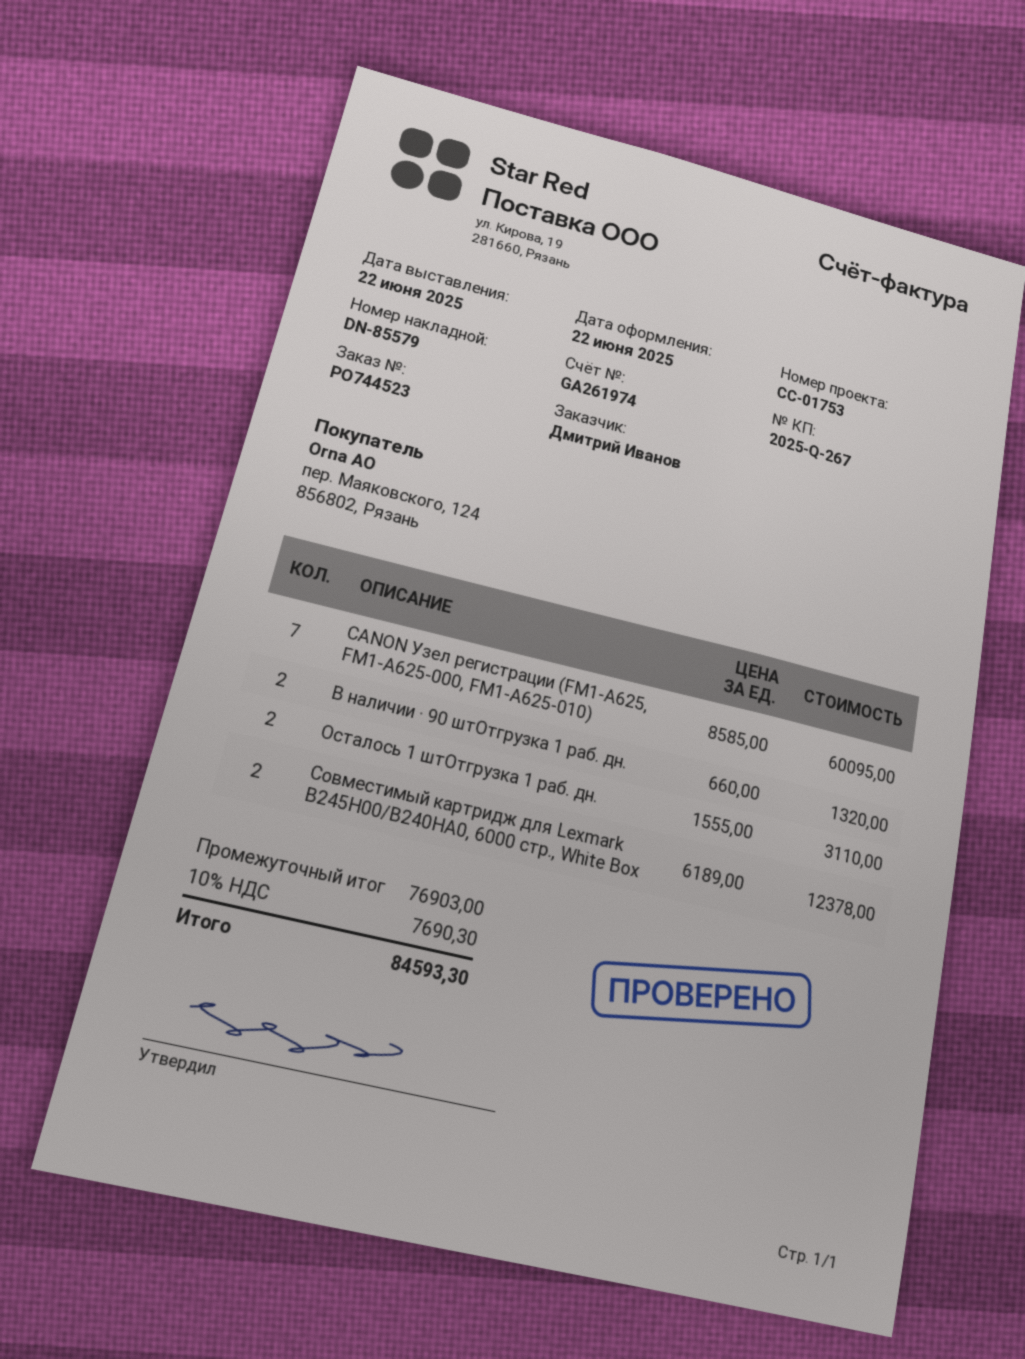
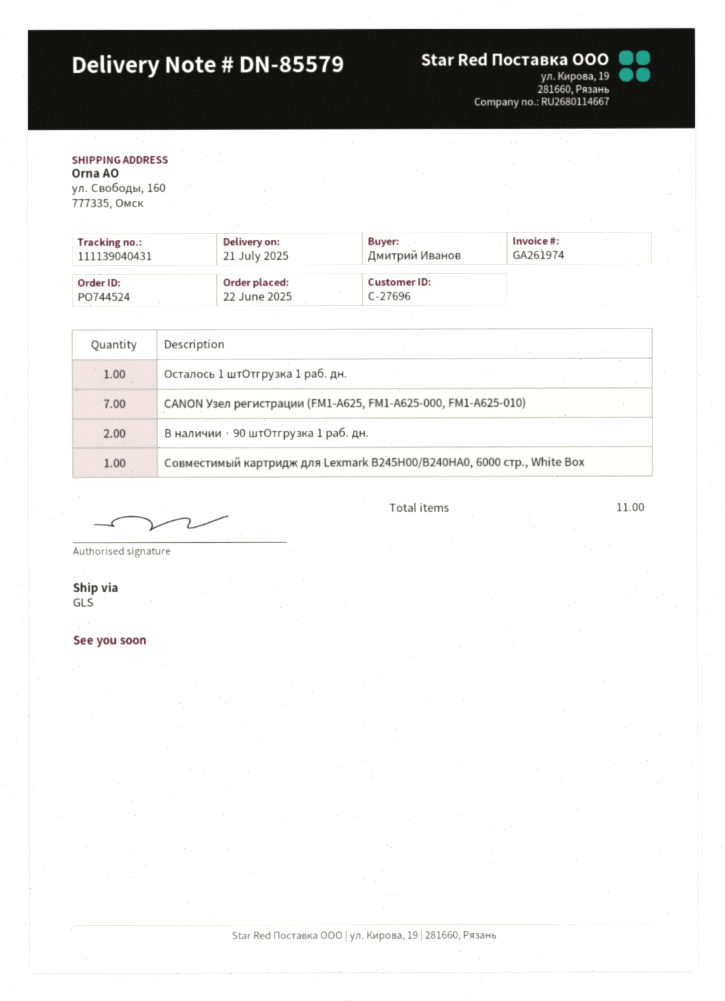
order number: PO744523 -> PO744524
Осталось 1 штОтгрузка 1 раб. дн.: 2 -> 1
Совместимый картридж для Lexmark B245H00/B240HA0, 6000 стр., White Box: 2 -> 1

